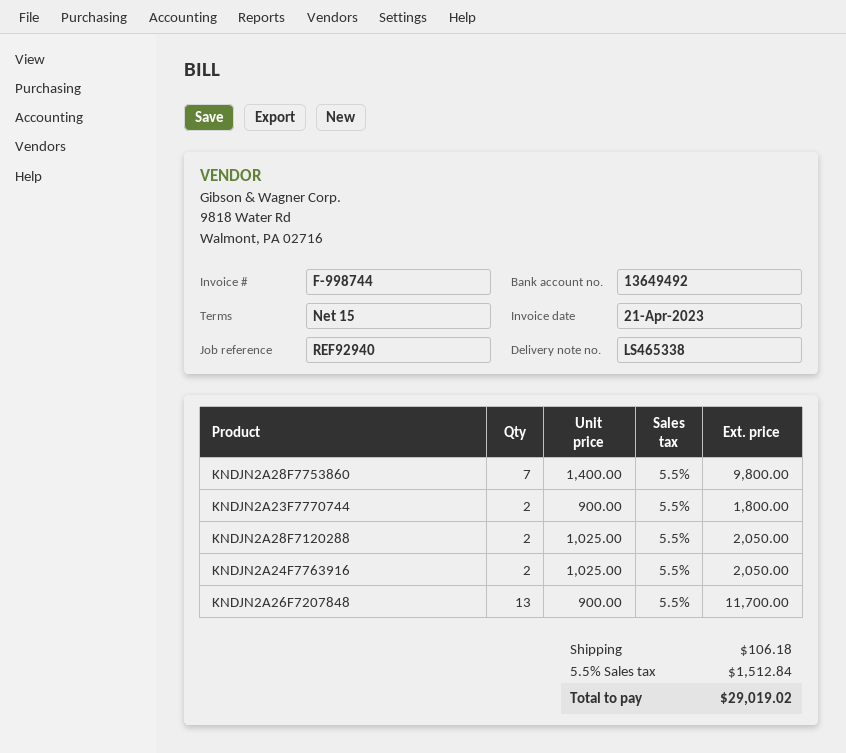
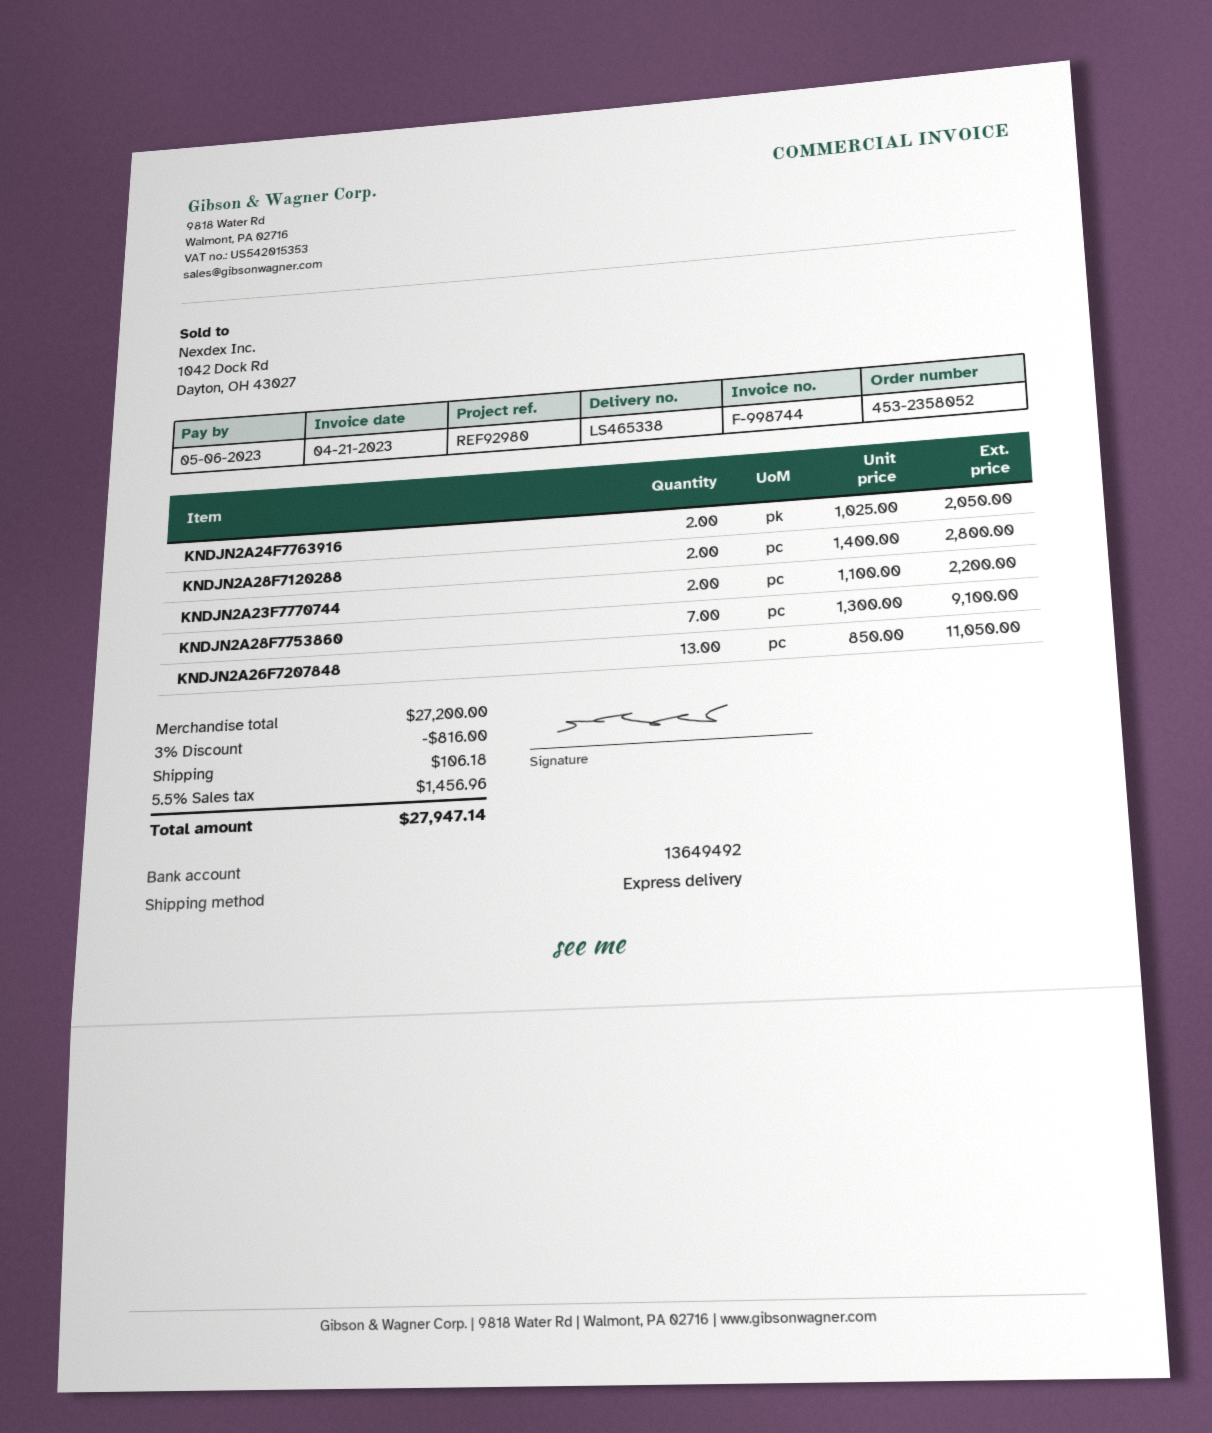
reference: REF92940 -> REF92980
KNDJN2A28F7753860: 7 x 1400.00 = 9800.00 -> 7 x 1300.00 = 9100.00
KNDJN2A23F7770744: 2 x 900.00 = 1800.00 -> 2 x 1100.00 = 2200.00
KNDJN2A28F7120288: 2 x 1025.00 = 2050.00 -> 2 x 1400.00 = 2800.00
KNDJN2A26F7207848: 13 x 900.00 = 11700.00 -> 13 x 850.00 = 11050.00
discount: none -> 3% = 816.00
tax: 5.5% = 1512.84 -> 5.5% = 1456.96
total: 29019.02 -> 27947.14

